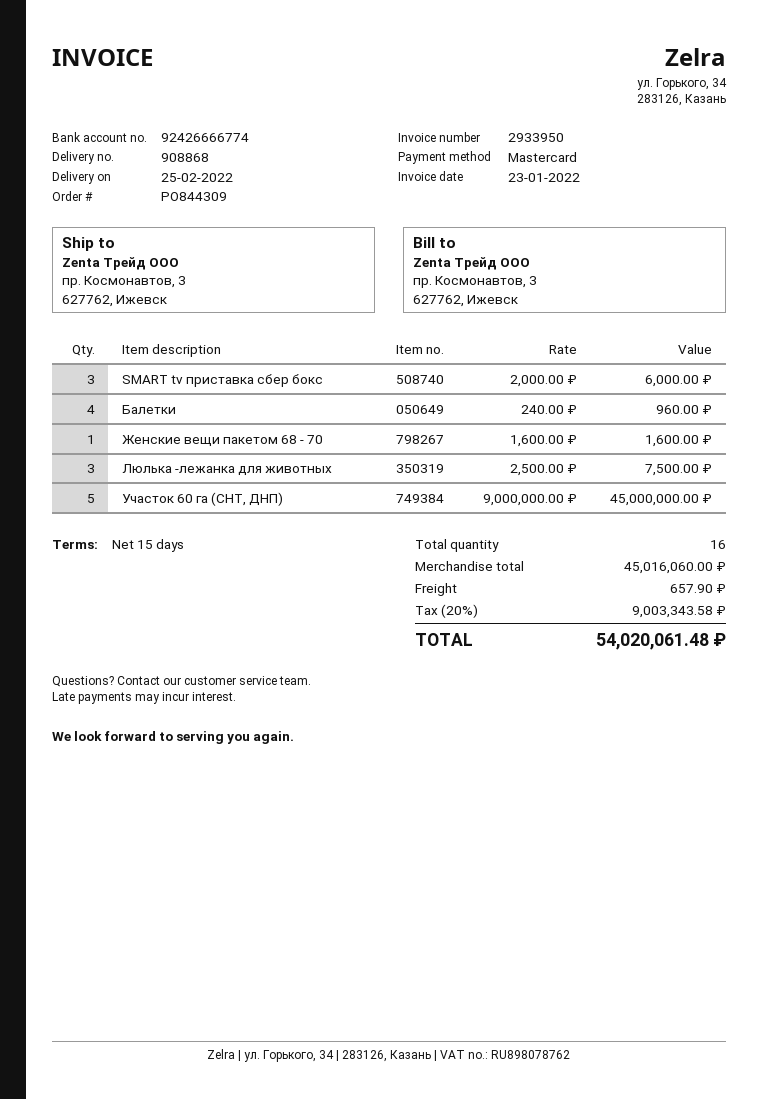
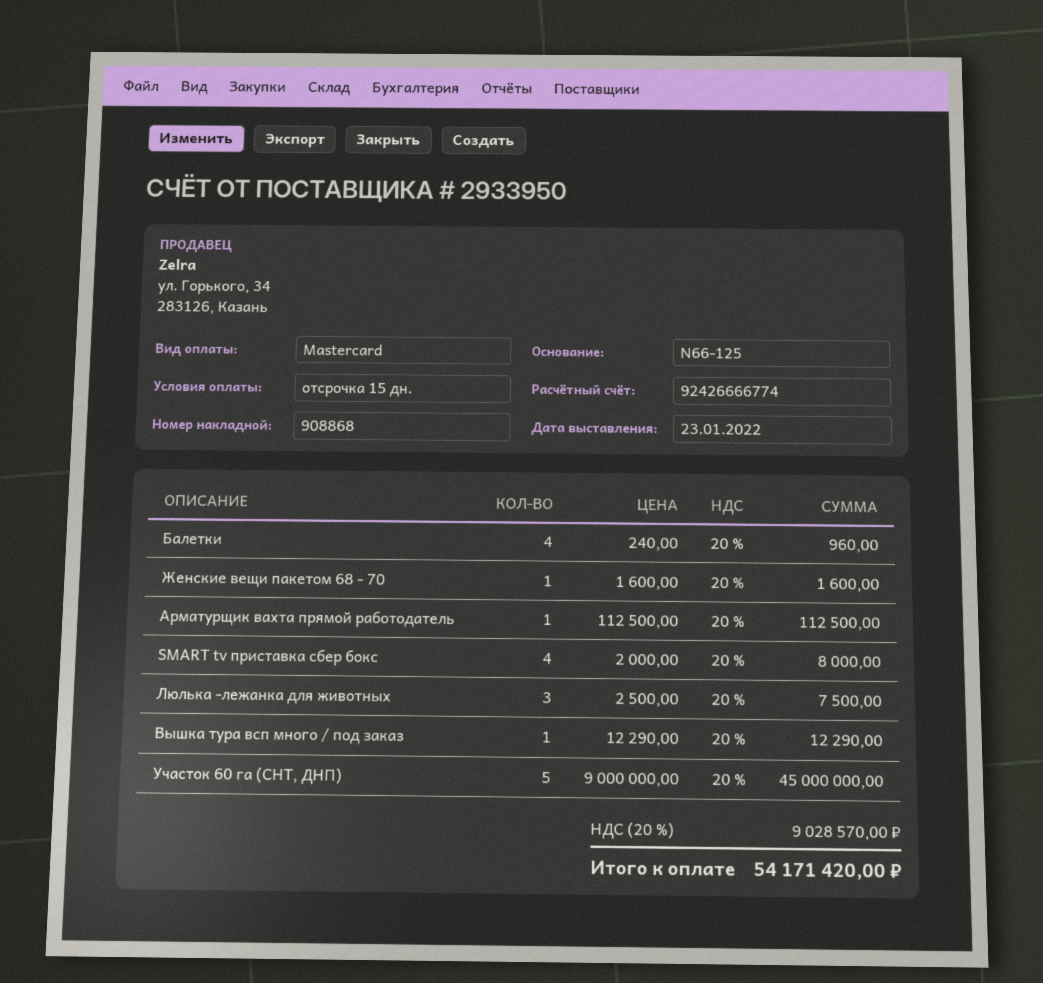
SMART tv приставка сбер бокс: 3 x 2000.00 = 6000.00 -> 4 x 2000.00 = 8000.00
Арматурщик вахта прямой работодатель: none -> 1 x 112500.00 = 112500.00
Вышка тура всп много / под заказ: none -> 1 x 12290.00 = 12290.00
shipping: 657.90 -> none
tax: 20% = 9003343.58 -> 20% = 9028570.00
total: 54020061.48 -> 54171420.00

